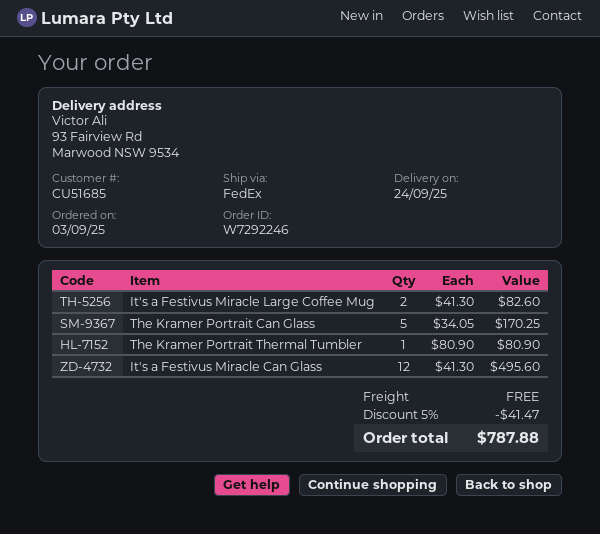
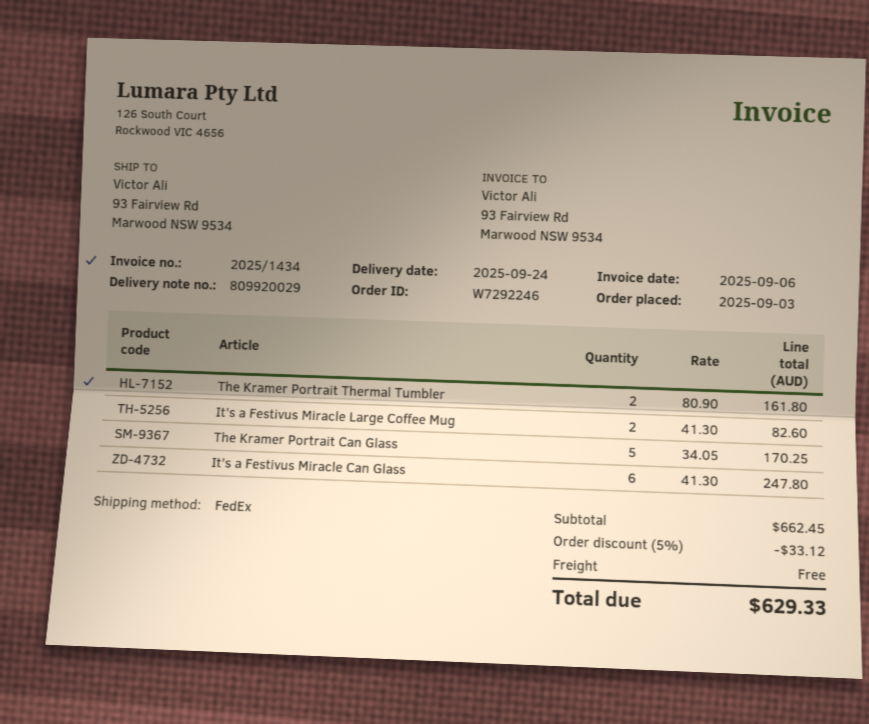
The Kramer Portrait Thermal Tumbler: 1 x 80.90 = 80.90 -> 2 x 80.90 = 161.80
It's a Festivus Miracle Can Glass: 12 x 41.30 = 495.60 -> 6 x 41.30 = 247.80
discount: 5% = 41.47 -> 5% = 33.12
total: 787.88 -> 629.33

